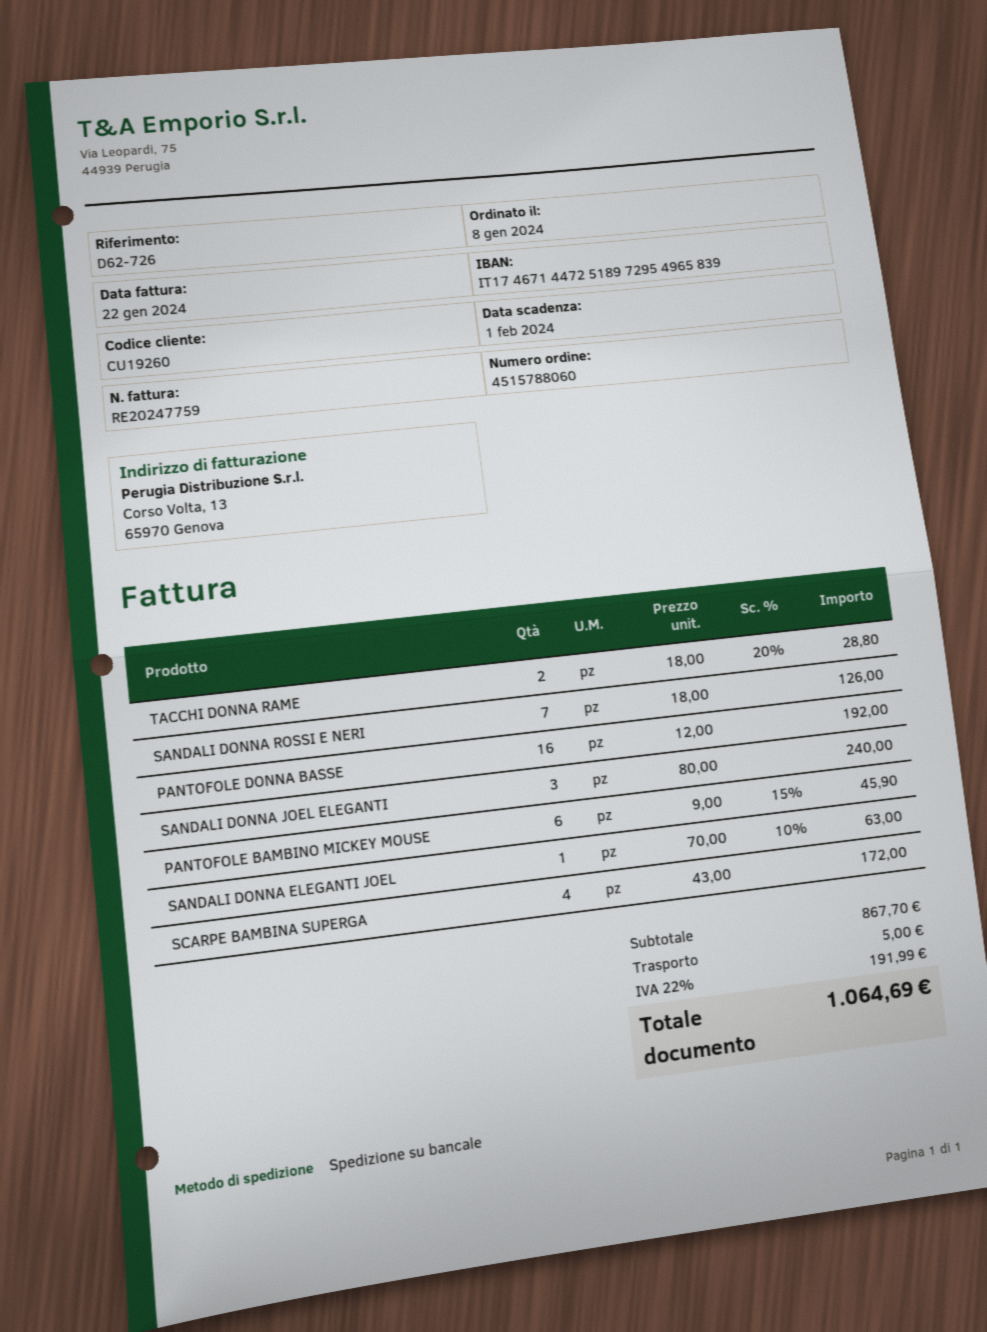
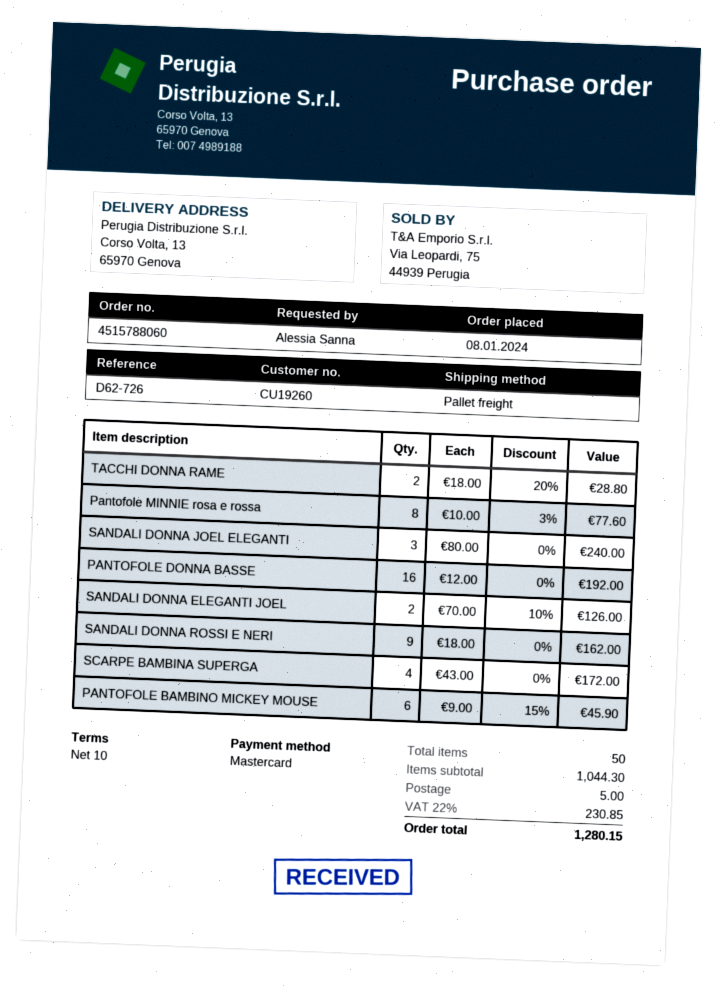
SANDALI DONNA ROSSI E NERI: 7 x 18.00 = 126.00 -> 9 x 18.00 = 162.00
SANDALI DONNA ELEGANTI JOEL: 1 x 70.00 - 10% = 63.00 -> 2 x 70.00 - 10% = 126.00
Pantofole MINNIE rosa e rossa: none -> 8 x 10.00 - 3% = 77.60
subtotal: 867.70 -> 1044.30
tax: 22% = 191.99 -> 22% = 230.85
total: 1064.69 -> 1280.15

